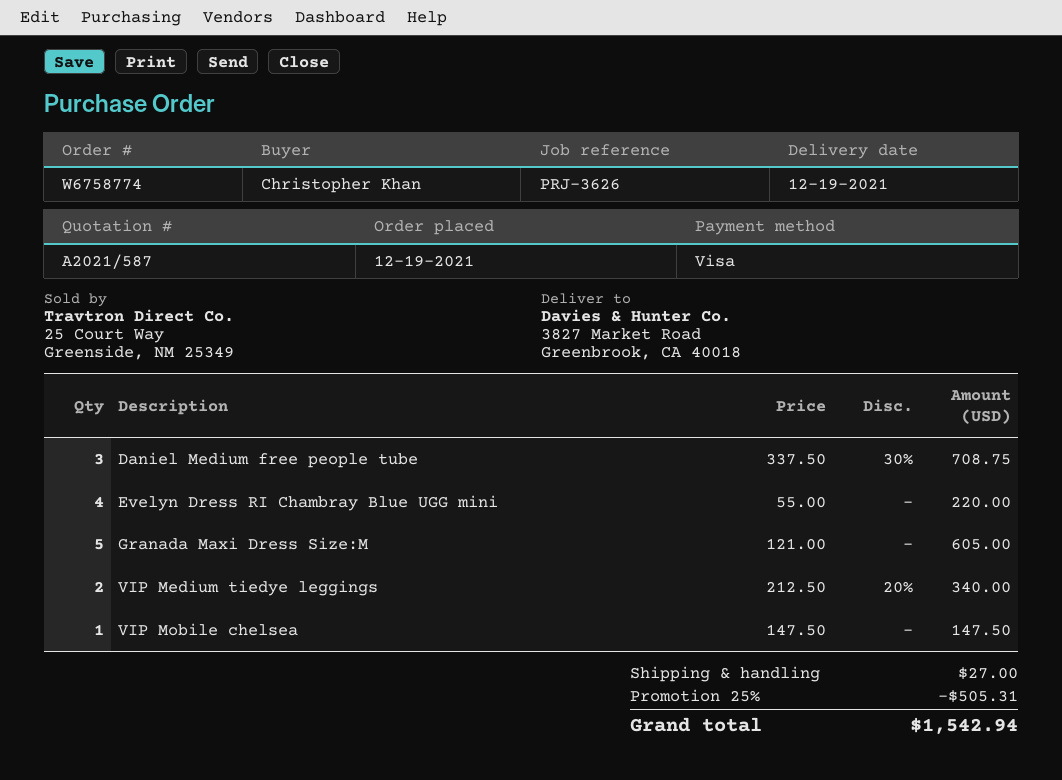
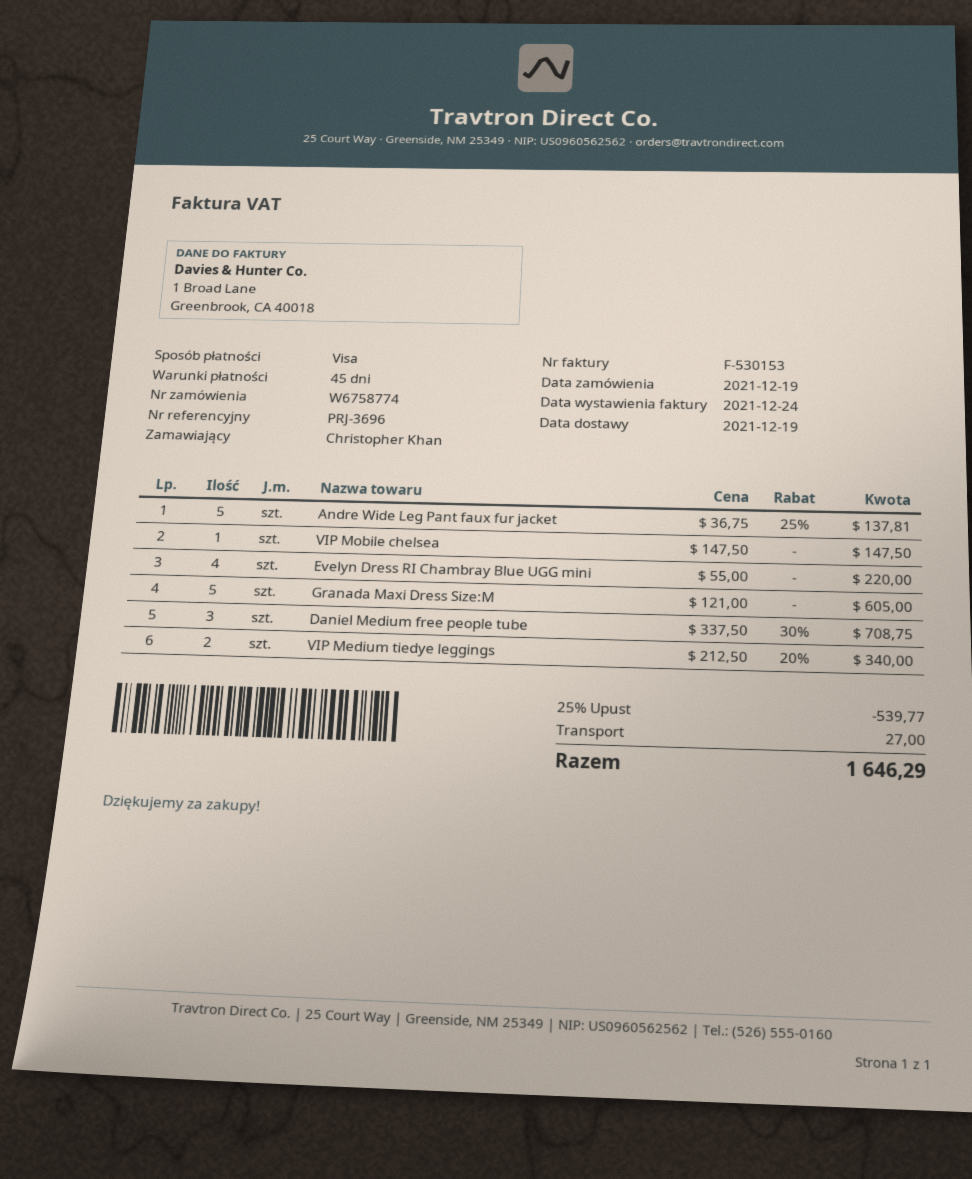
reference: PRJ-3626 -> PRJ-3696
Andre Wide Leg Pant faux fur jacket: none -> 5 x 36.75 - 25% = 137.81
discount: 25% = 505.31 -> 25% = 539.77
total: 1542.94 -> 1646.29

